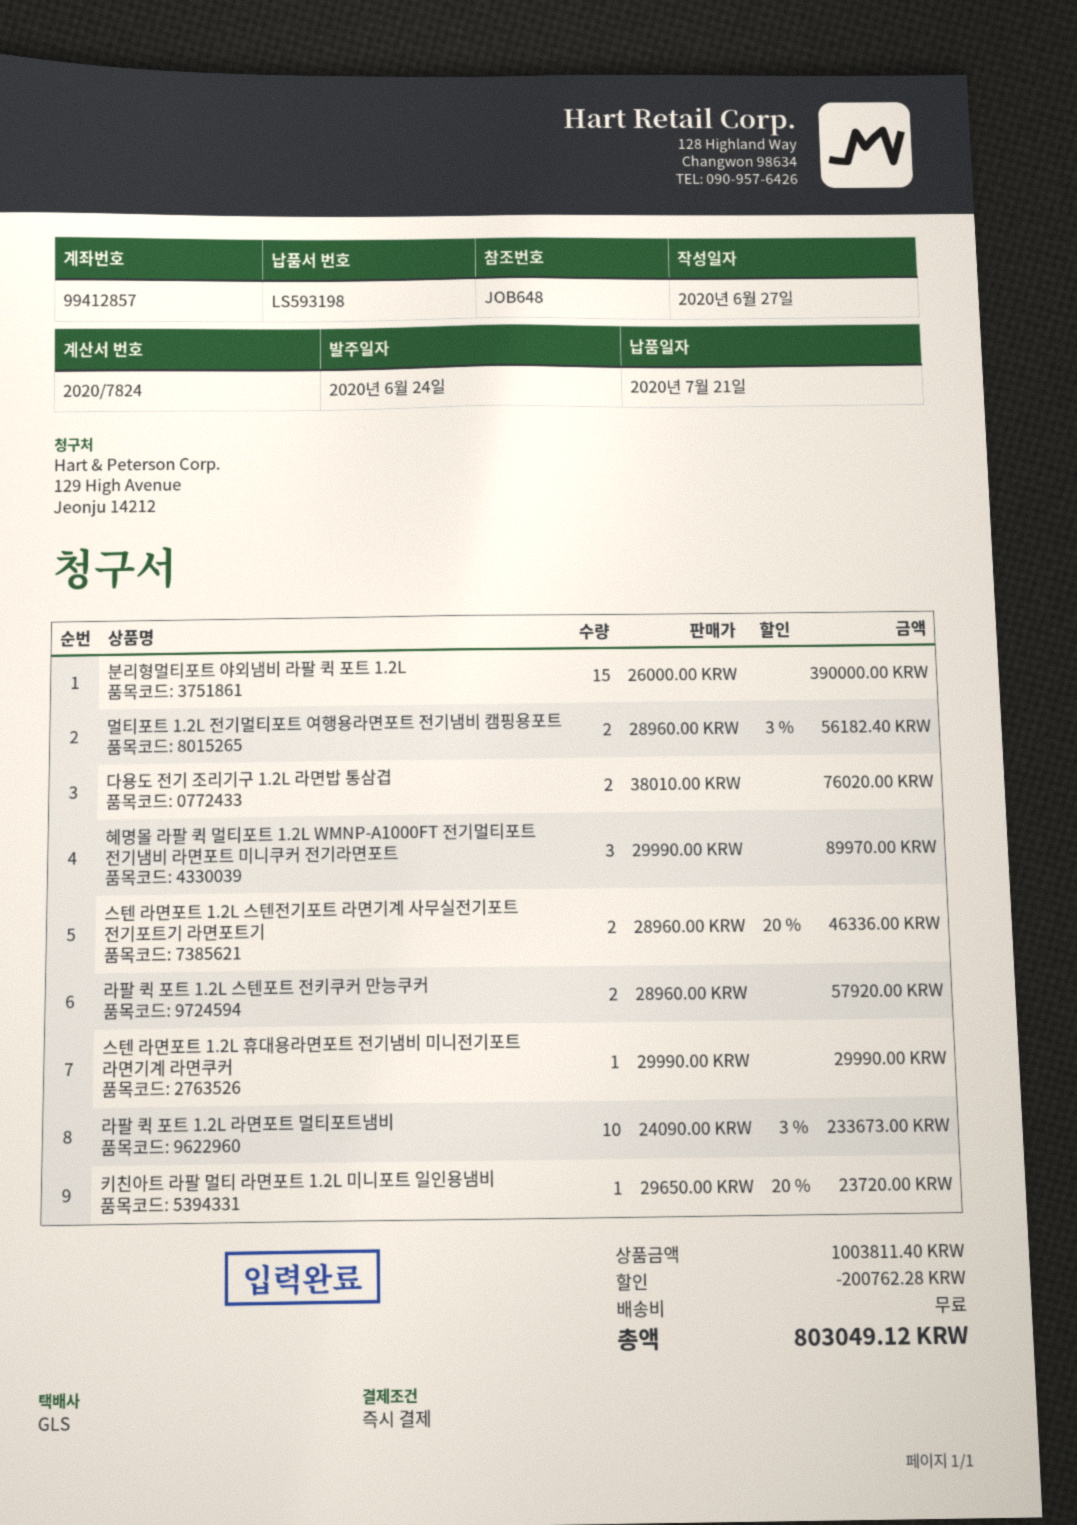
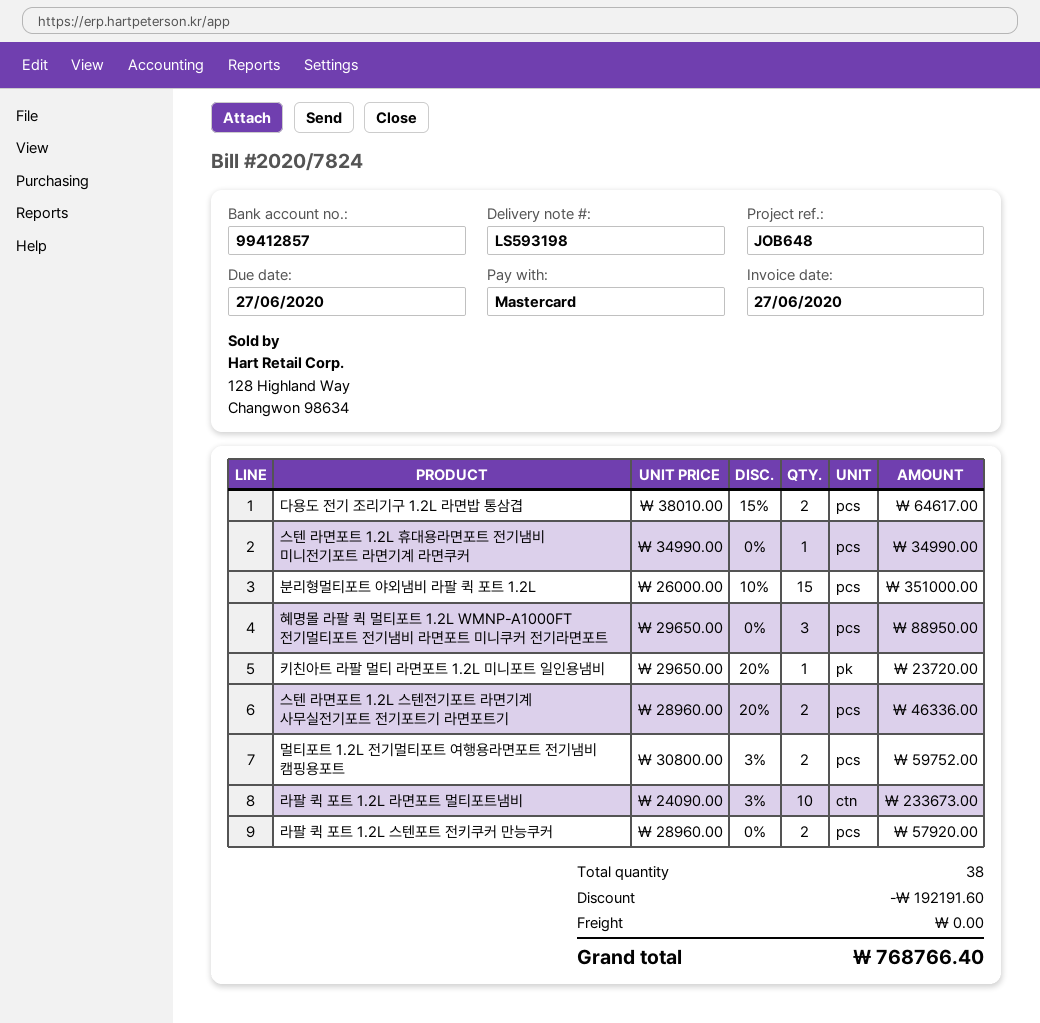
분리형멀티포트 야외냄비 라팔 퀵 포트 1.2L: 15 x 26000.00 = 390000.00 -> 15 x 26000.00 - 10% = 351000.00
멀티포트 1.2L 전기멀티포트 여행용라면포트 전기냄비 캠핑용포트: 2 x 28960.00 - 3% = 56182.40 -> 2 x 30800.00 - 3% = 59752.00
다용도 전기 조리기구 1.2L 라면밥 통삼겹: 2 x 38010.00 = 76020.00 -> 2 x 38010.00 - 15% = 64617.00
혜명몰 라팔 퀵 멀티포트 1.2L WMNP-A1000FT 전기멀티포트 전기냄비 라면포트 미니쿠커 전기라면포트: 3 x 29990.00 = 89970.00 -> 3 x 29650.00 = 88950.00
스텐 라면포트 1.2L 휴대용라면포트 전기냄비 미니전기포트 라면기계 라면쿠커: 1 x 29990.00 = 29990.00 -> 1 x 34990.00 = 34990.00
discount: 200762.28 -> 192191.60
total: 803049.12 -> 768766.40

